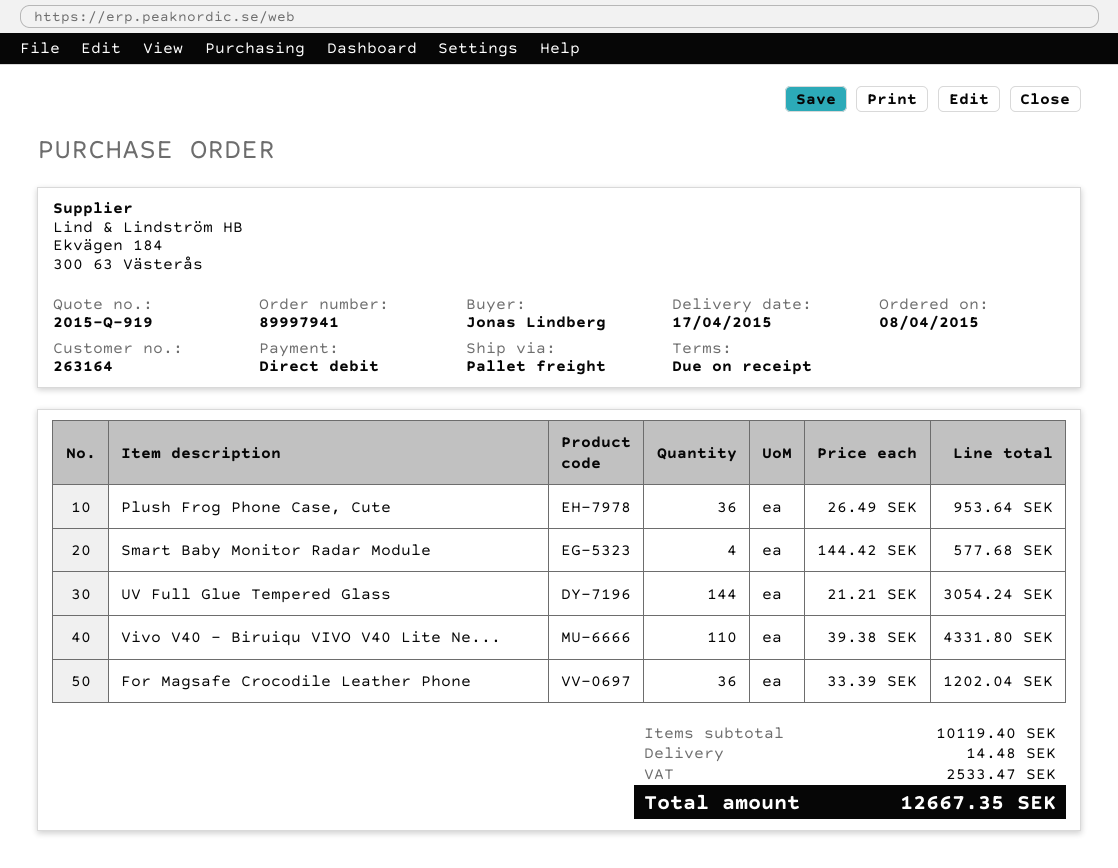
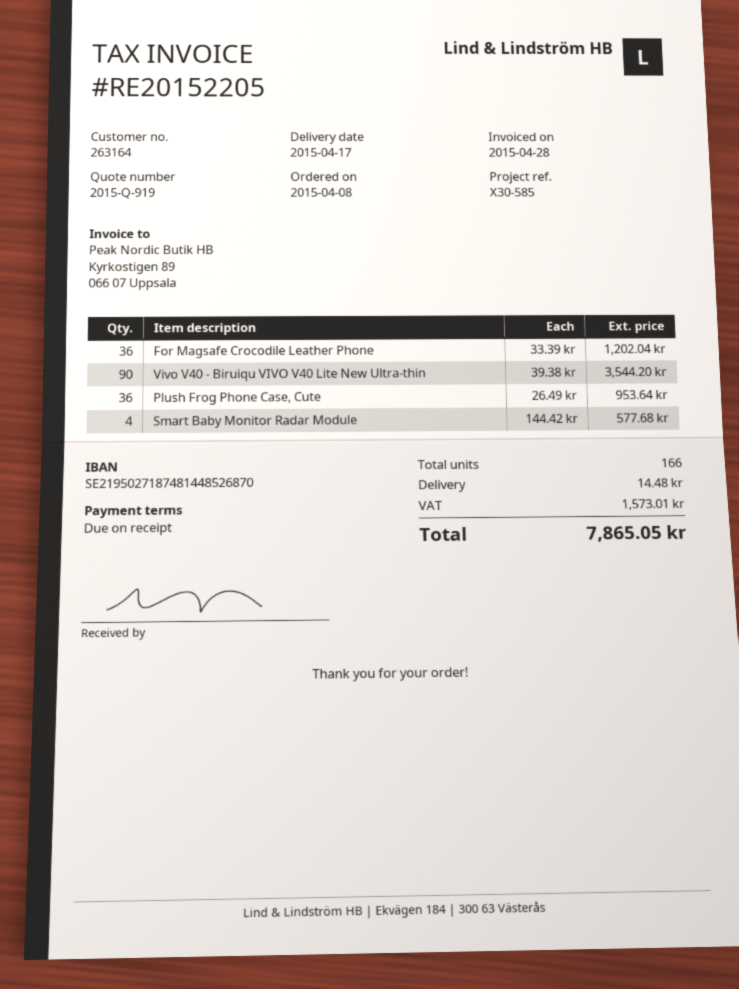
UV Full Glue Tempered Glass: 144 x 21.21 = 3054.24 -> none
Vivo V40 - Biruiqu VIVO V40 Lite Ne...: 110 x 39.38 = 4331.80 -> 90 x 39.38 = 3544.20
tax: 2533.47 -> 1573.01
total: 12667.35 -> 7865.05

